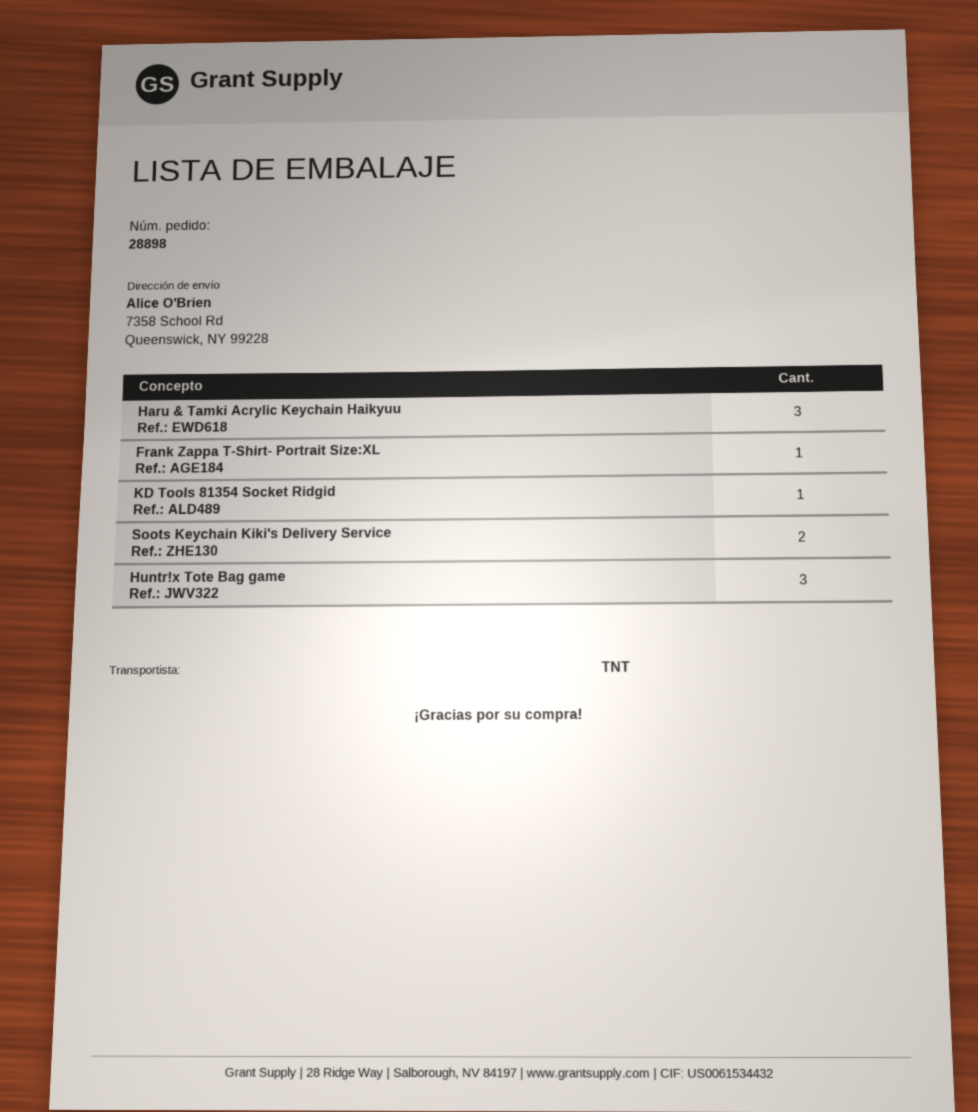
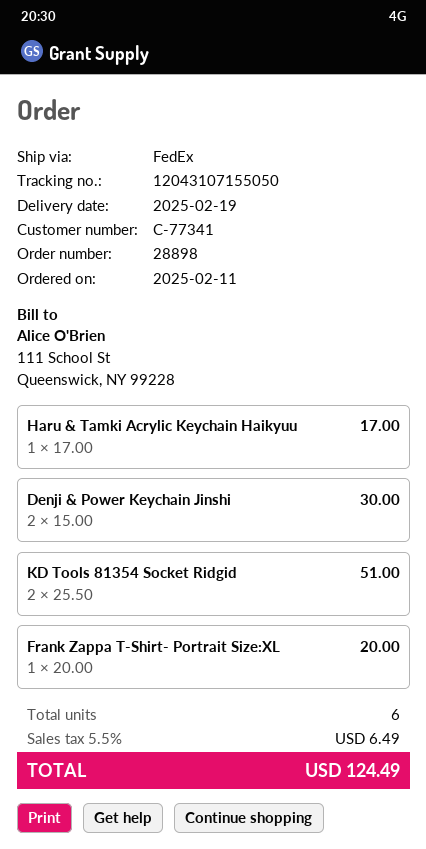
shipping method: TNT -> FedEx
Haru & Tamki Acrylic Keychain Haikyuu: 3 -> 1
KD Tools 81354 Socket Ridgid: 1 -> 2
Soots Keychain Kiki's Delivery Service: 2 -> none
Huntr!x Tote Bag game: 3 -> none
Denji & Power Keychain Jinshi: none -> 2

